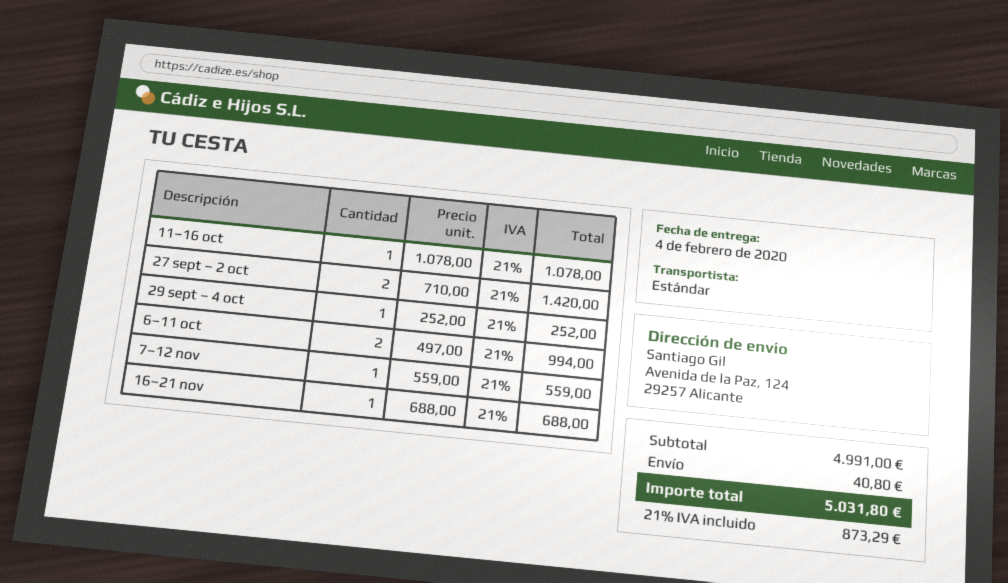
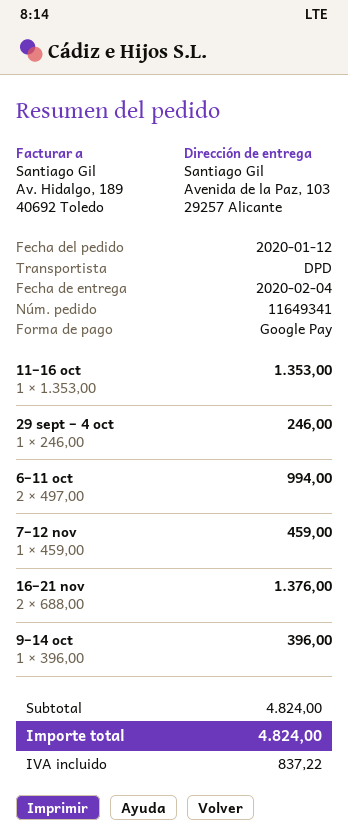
shipping method: standard -> DPD
ship to: Avenida de la Paz, 124, 29257 Alicante -> Avenida de la Paz, 103, 29257 Alicante
11–16 oct: 1 x 1078.00 = 1078.00 -> 1 x 1353.00 = 1353.00
27 sept – 2 oct: 2 x 710.00 = 1420.00 -> none
29 sept – 4 oct: 1 x 252.00 = 252.00 -> 1 x 246.00 = 246.00
7–12 nov: 1 x 559.00 = 559.00 -> 1 x 459.00 = 459.00
16–21 nov: 1 x 688.00 = 688.00 -> 2 x 688.00 = 1376.00
9–14 oct: none -> 1 x 396.00 = 396.00
subtotal: 4991.00 -> 4824.00
shipping: 40.80 -> none
tax: 873.29 -> 837.22
total: 5031.80 -> 4824.00

